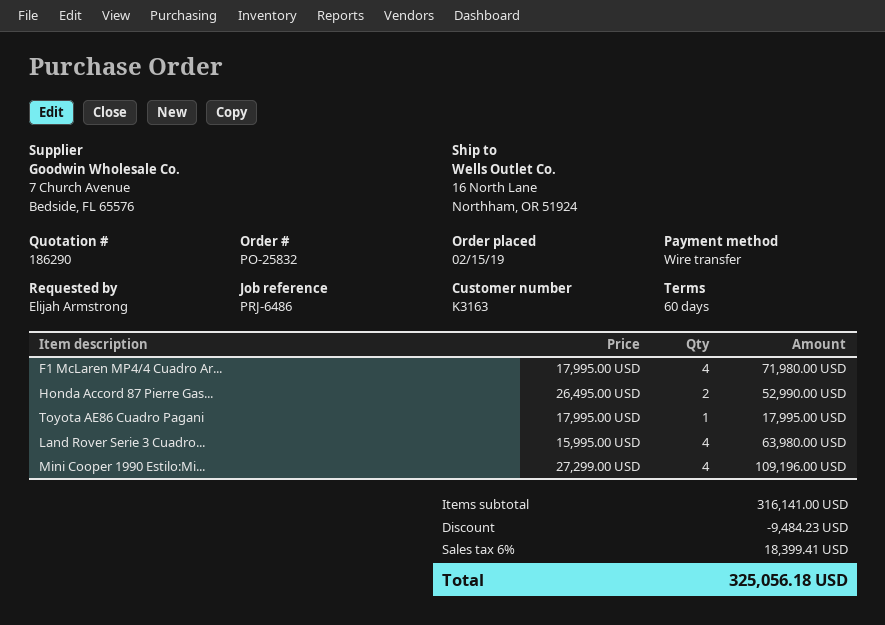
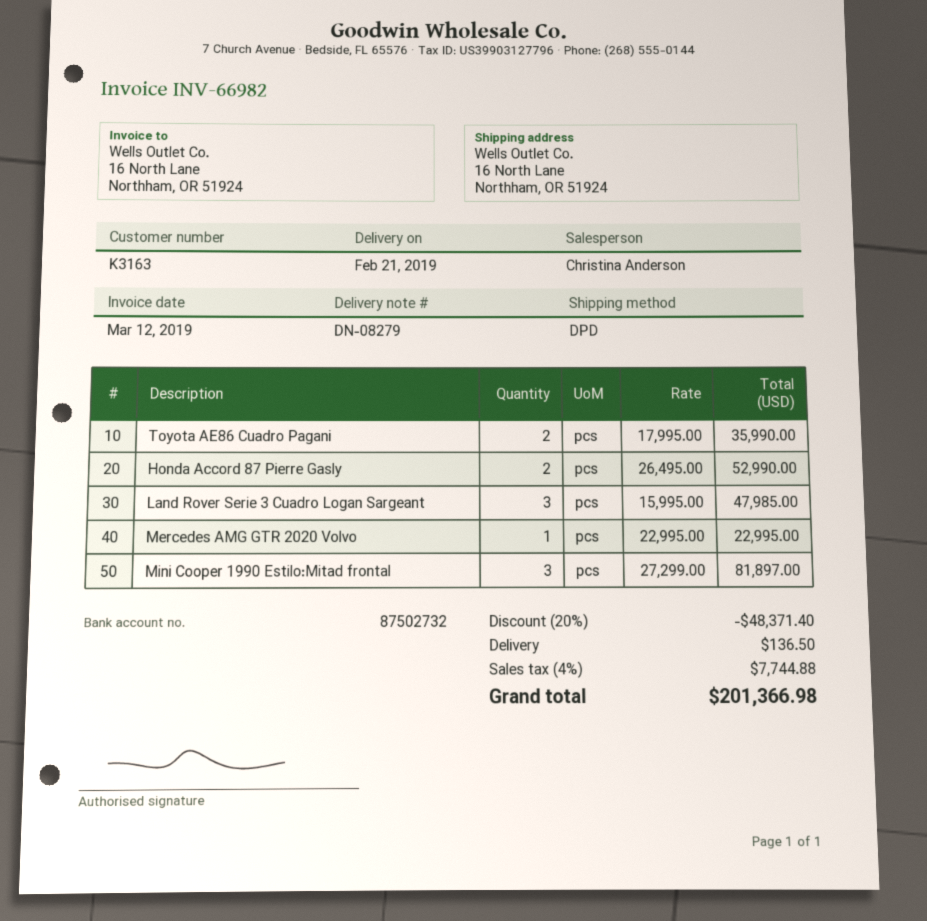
F1 McLaren MP4/4 Cuadro Ar...: 4 x 17995.00 = 71980.00 -> none
Toyota AE86 Cuadro Pagani: 1 x 17995.00 = 17995.00 -> 2 x 17995.00 = 35990.00
Land Rover Serie 3 Cuadro...: 4 x 15995.00 = 63980.00 -> 3 x 15995.00 = 47985.00
Mini Cooper 1990 Estilo:Mi...: 4 x 27299.00 = 109196.00 -> 3 x 27299.00 = 81897.00
Mercedes AMG GTR 2020 Volvo: none -> 1 x 22995.00 = 22995.00
discount: 9484.23 -> 48371.40
shipping: none -> 136.50
tax: 6% = 18399.41 -> 4% = 7744.88
total: 325056.18 -> 201366.98

